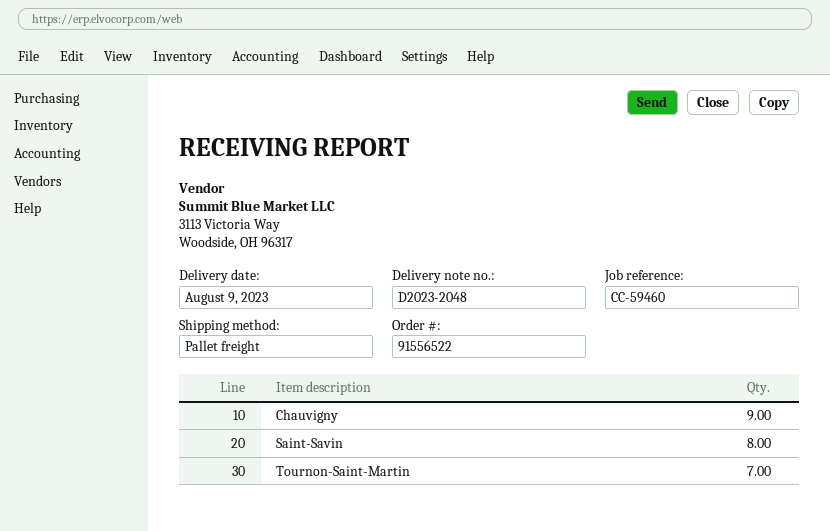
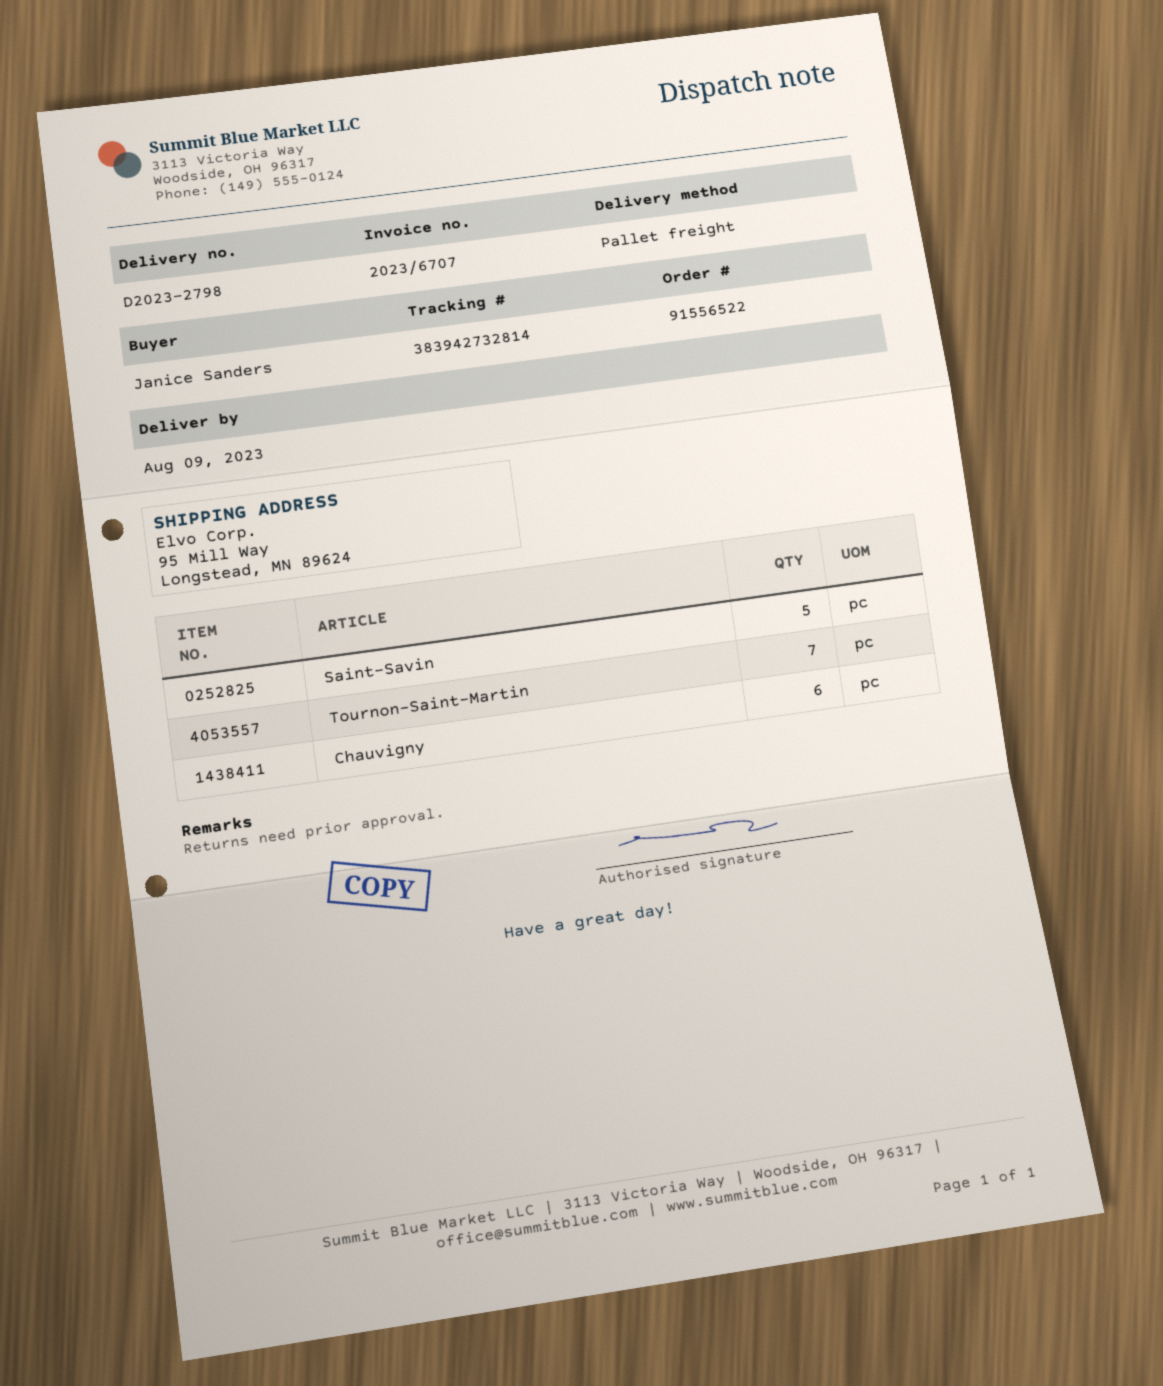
delivery note number: D2023-2048 -> D2023-2798
Chauvigny: 9 -> 6
Saint-Savin: 8 -> 5

